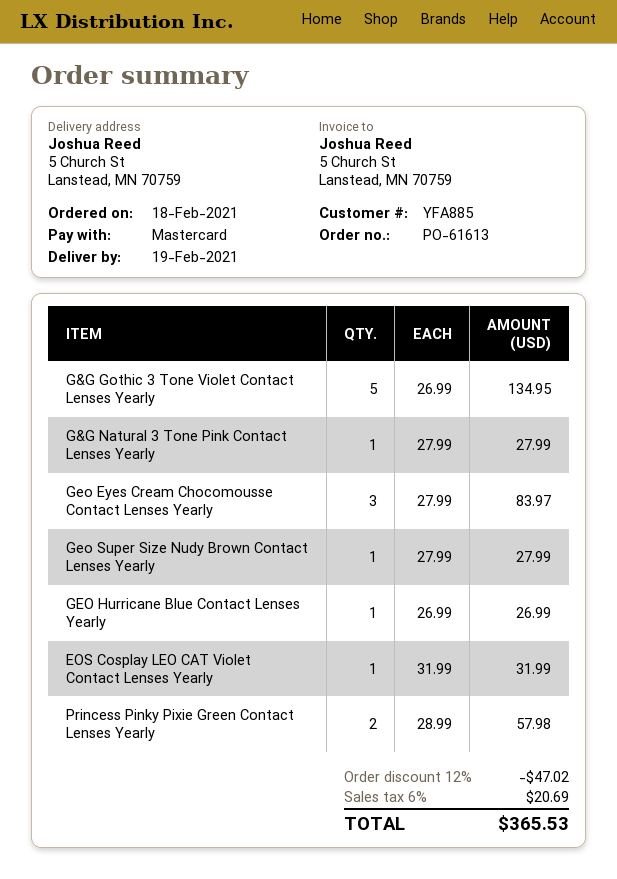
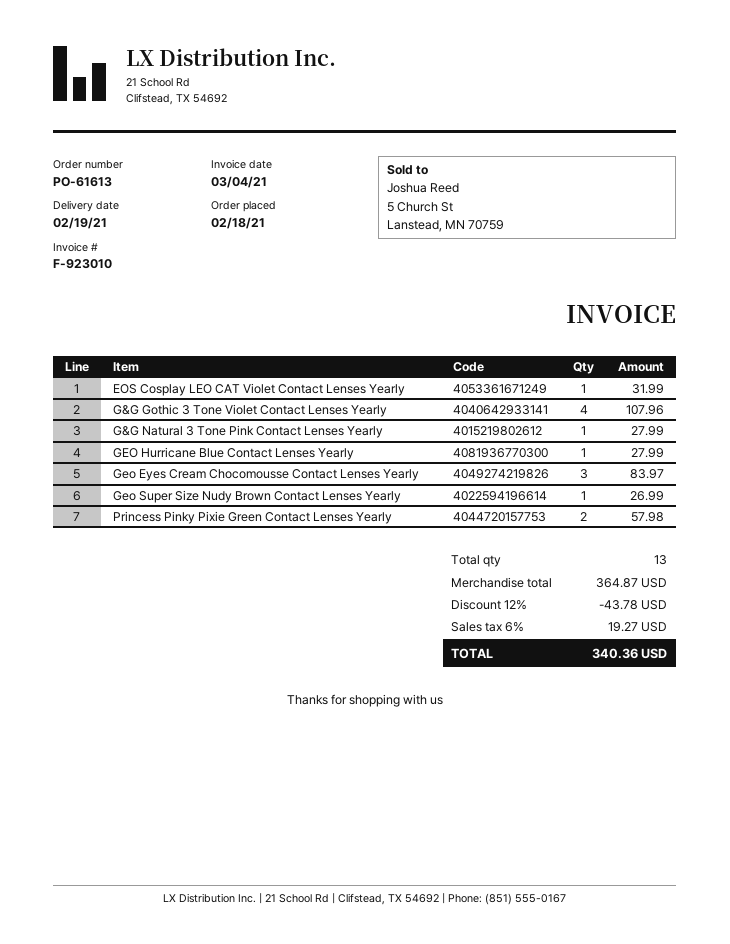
G&G Gothic 3 Tone Violet Contact Lenses Yearly: 5 for 134.95 -> 4 for 107.96
Geo Super Size Nudy Brown Contact Lenses Yearly: 1 for 27.99 -> 1 for 26.99
GEO Hurricane Blue Contact Lenses Yearly: 1 for 26.99 -> 1 for 27.99
discount: 12% = 47.02 -> 12% = 43.78
tax: 6% = 20.69 -> 6% = 19.27
total: 365.53 -> 340.36

